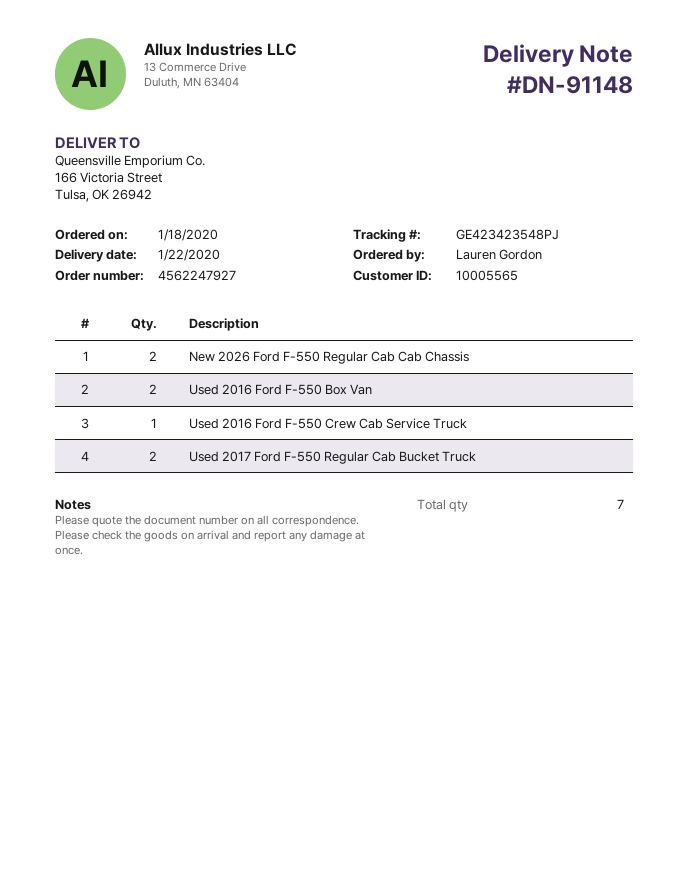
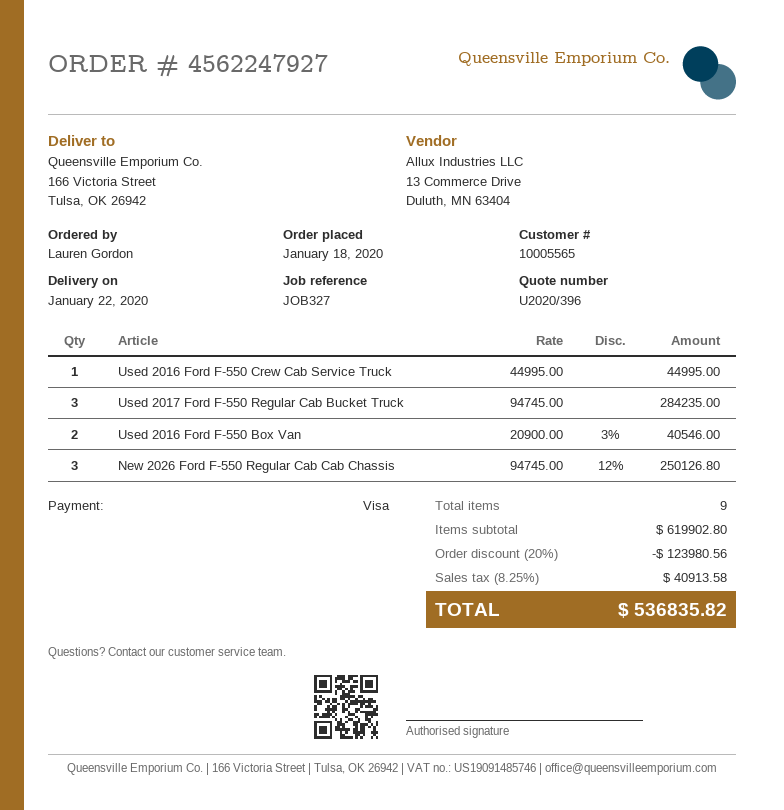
New 2026 Ford F-550 Regular Cab Cab Chassis: 2 -> 3
Used 2017 Ford F-550 Regular Cab Bucket Truck: 2 -> 3
total quantity: 7 -> 9

